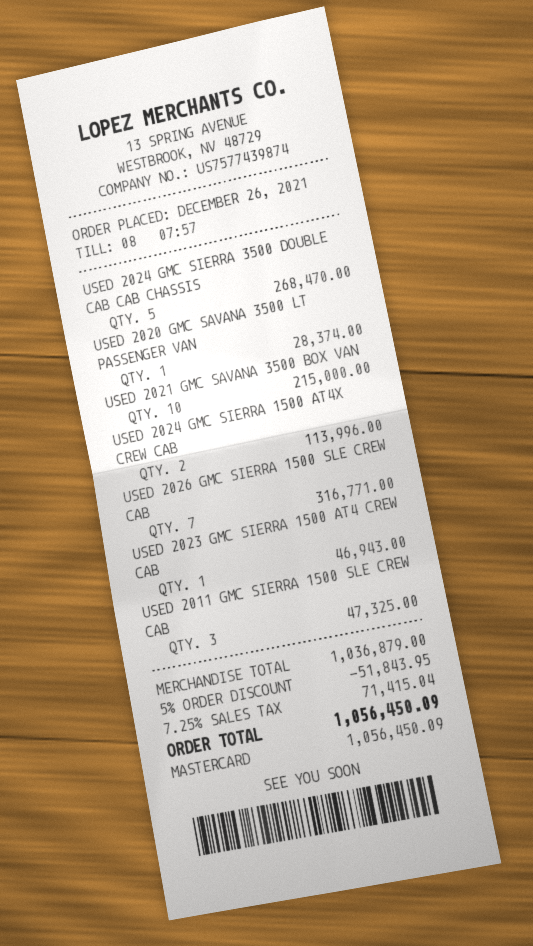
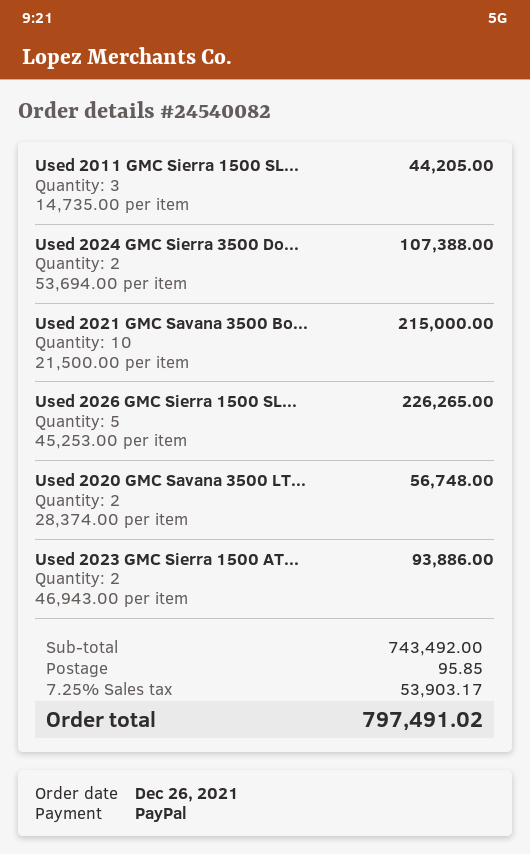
payment method: Mastercard -> PayPal
USED 2024 GMC SIERRA 3500 DOUBLE CAB CAB CHASSIS: 5 for 268470.00 -> 2 for 107388.00
USED 2020 GMC SAVANA 3500 LT PASSENGER VAN: 1 for 28374.00 -> 2 for 56748.00
USED 2024 GMC SIERRA 1500 AT4X CREW CAB: 2 for 113996.00 -> none
USED 2026 GMC SIERRA 1500 SLE CREW CAB: 7 for 316771.00 -> 5 for 226265.00
USED 2023 GMC SIERRA 1500 AT4 CREW CAB: 1 for 46943.00 -> 2 for 93886.00
USED 2011 GMC SIERRA 1500 SLE CREW CAB: 3 for 47325.00 -> 3 for 44205.00
subtotal: 1036879.00 -> 743492.00
discount: 5% = 51843.95 -> none
shipping: none -> 95.85
tax: 7.25% = 71415.04 -> 7.25% = 53903.17
total: 1056450.09 -> 797491.02

